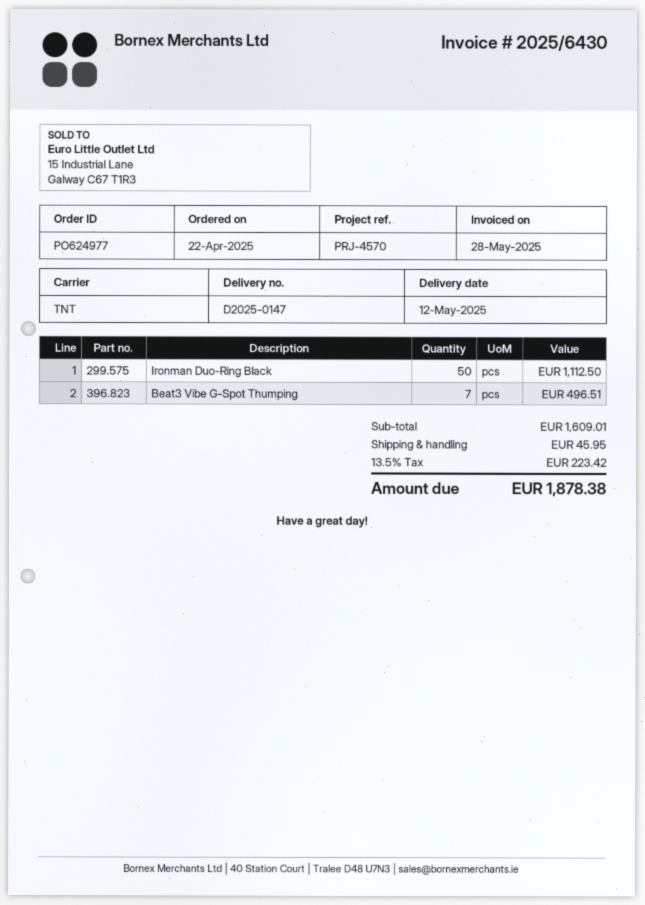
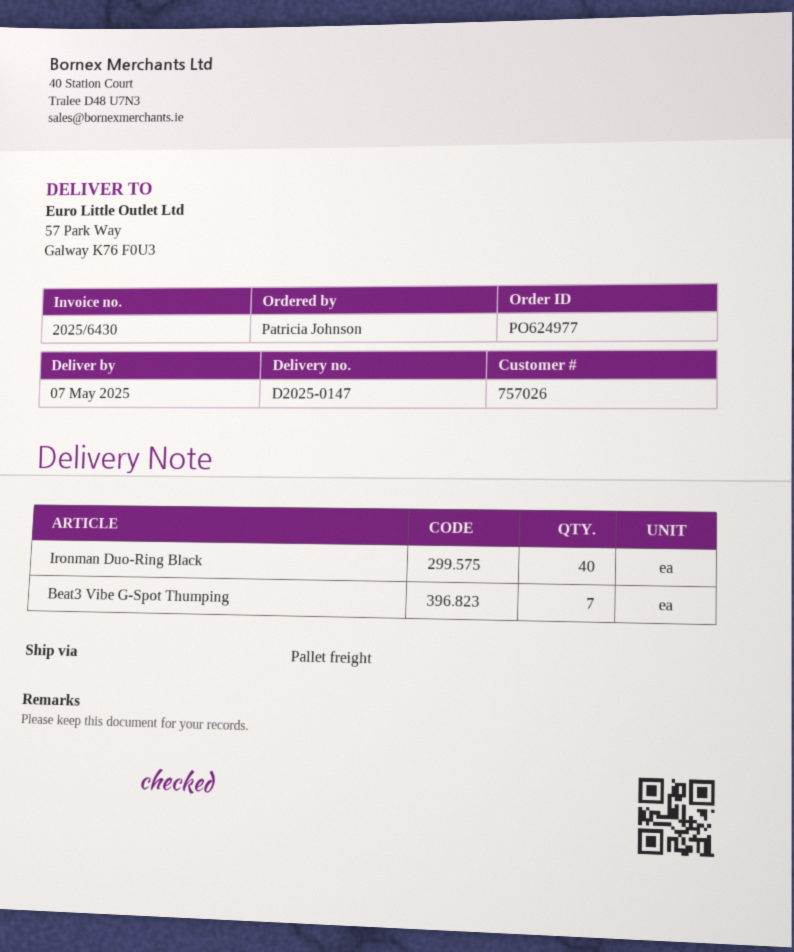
delivery date: 2025-05-12 -> 2025-05-07
shipping method: TNT -> pallet freight
Ironman Duo-Ring Black: 50 -> 40

